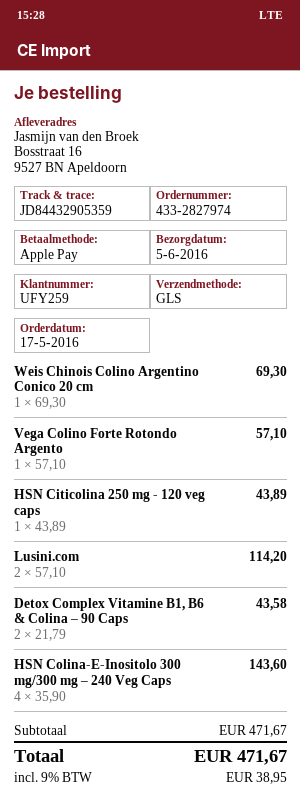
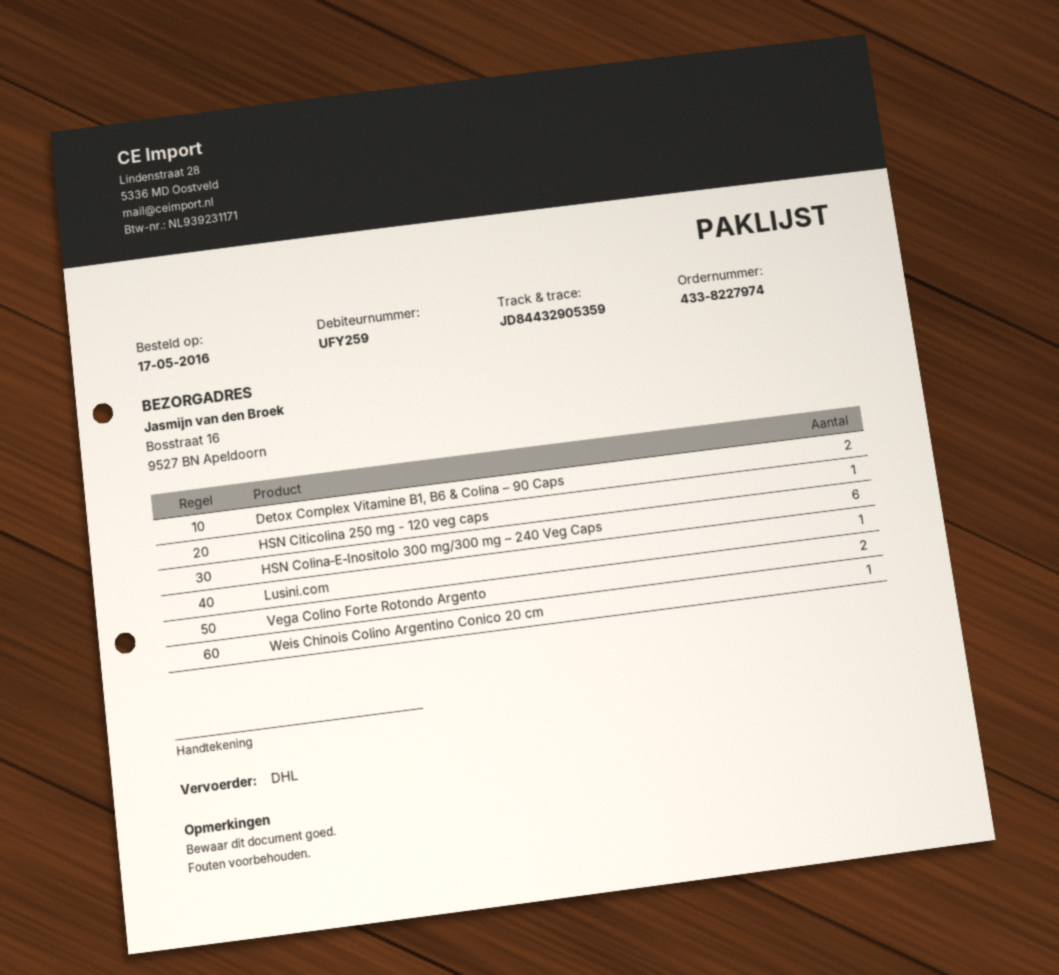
order number: 433-2827974 -> 433-8227974
shipping method: GLS -> DHL
Vega Colino Forte Rotondo Argento: 1 -> 2
Lusini.com: 2 -> 1
HSN Colina‑E‑Inositolo 300 mg/300 mg – 240 Veg Caps: 4 -> 6

